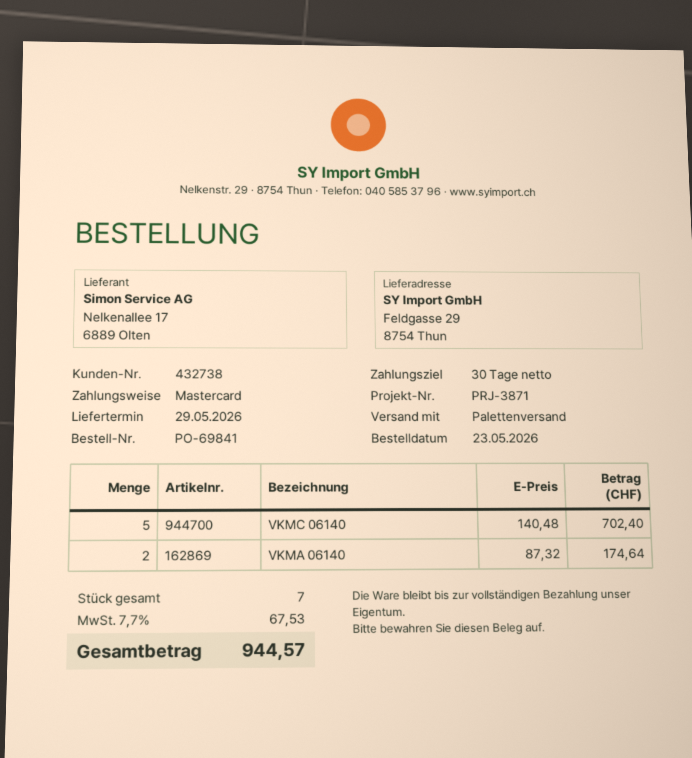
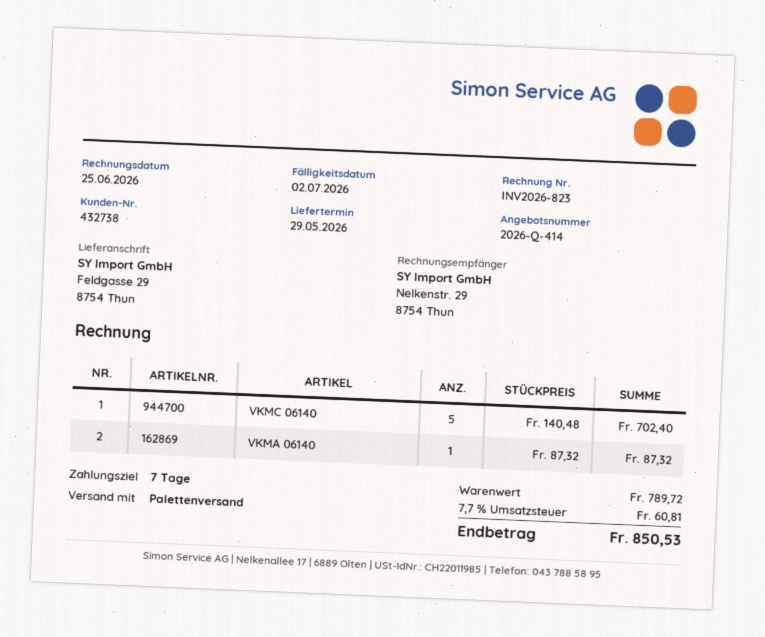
payment terms: 30 days -> 7 days
VKMA 06140: 2 x 87.32 = 174.64 -> 1 x 87.32 = 87.32
tax: 7.7% = 67.53 -> 7.7% = 60.81
total: 944.57 -> 850.53

